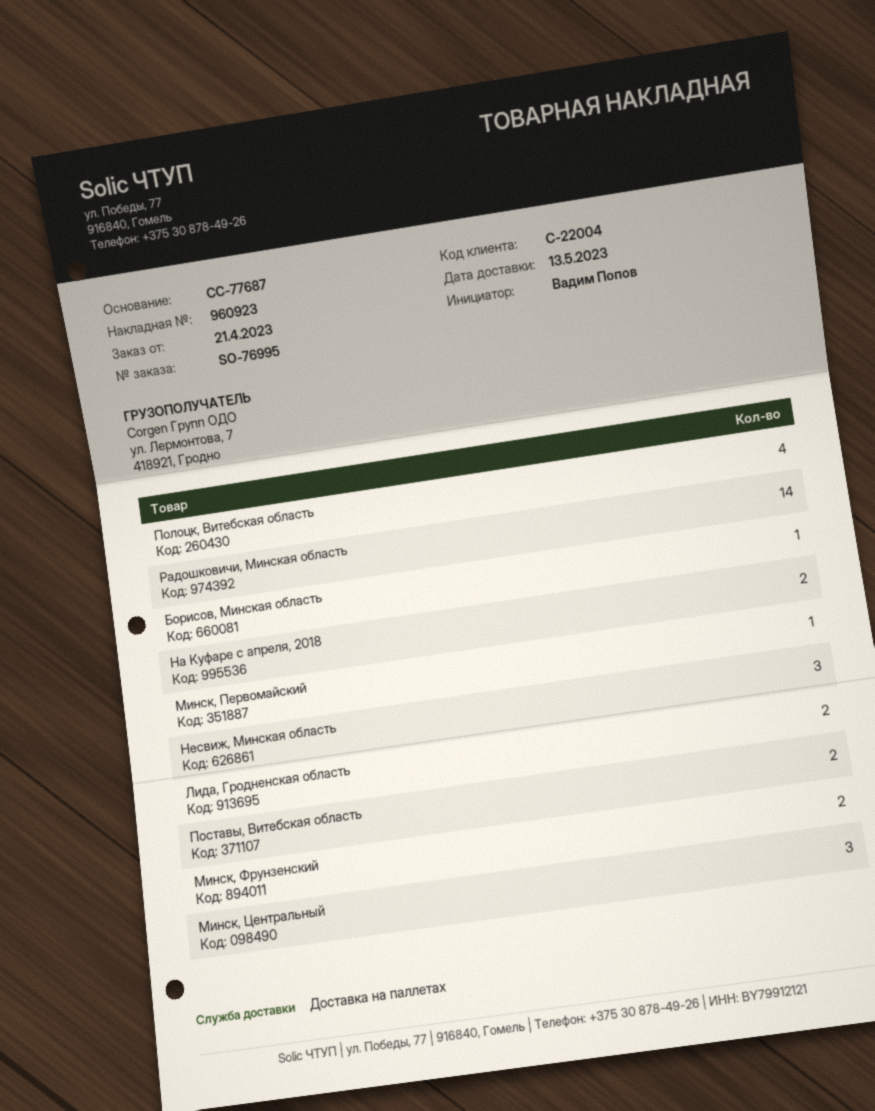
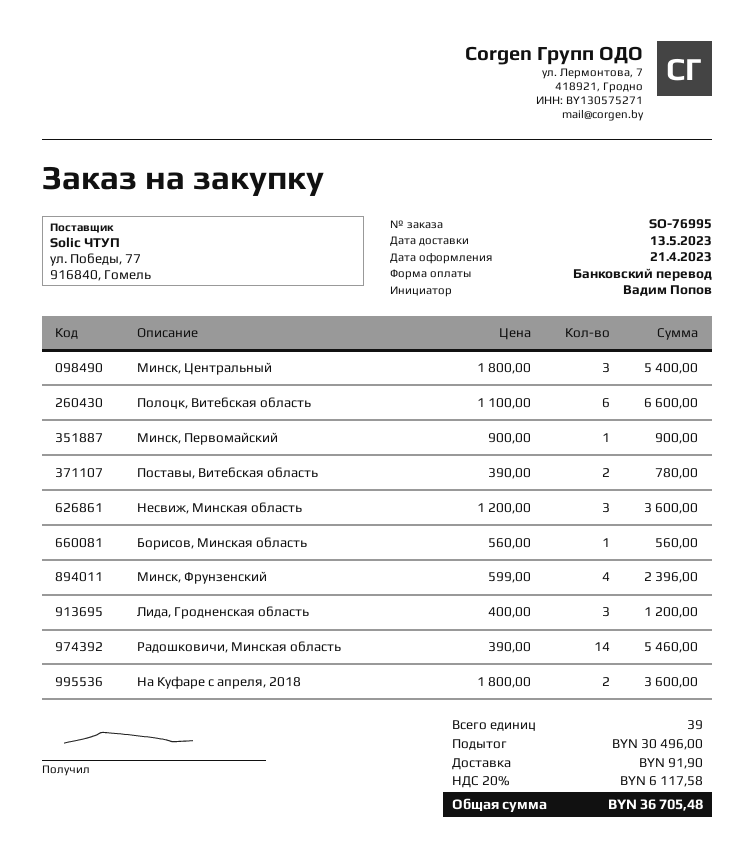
Полоцк, Витебская область: 4 -> 6
Лида, Гродненская область: 2 -> 3
Минск, Фрунзенский: 2 -> 4

